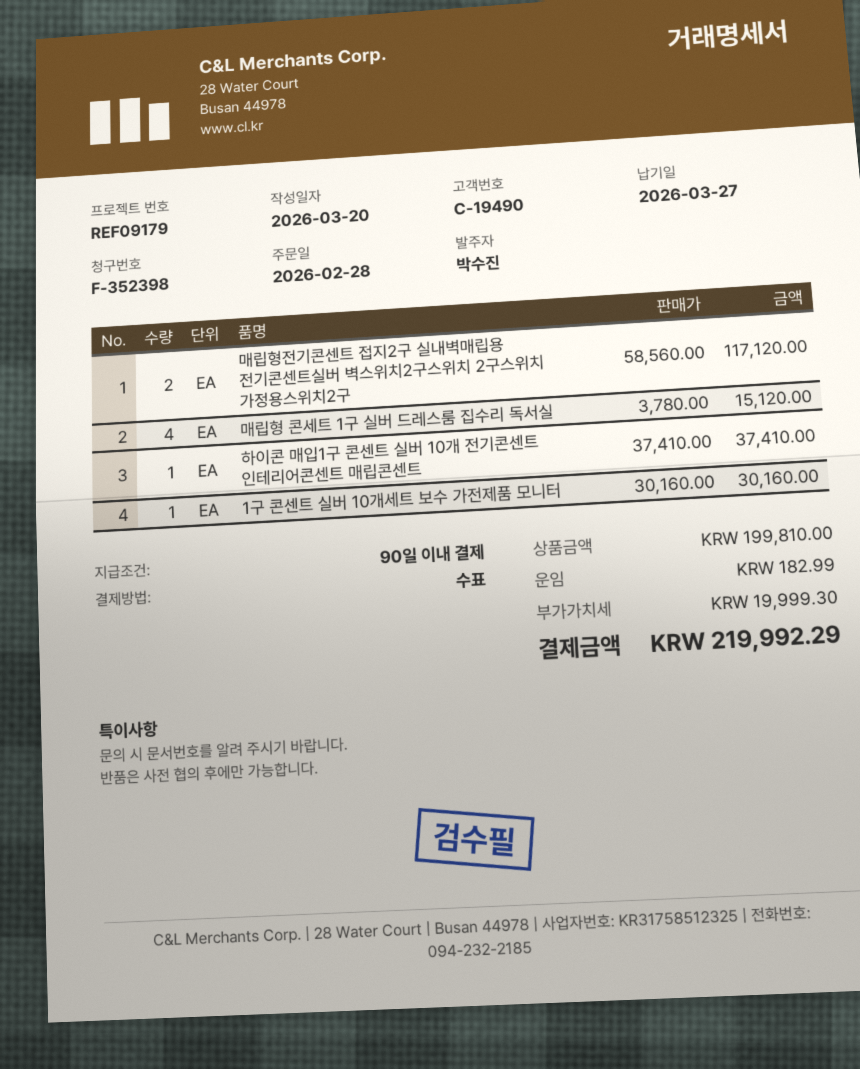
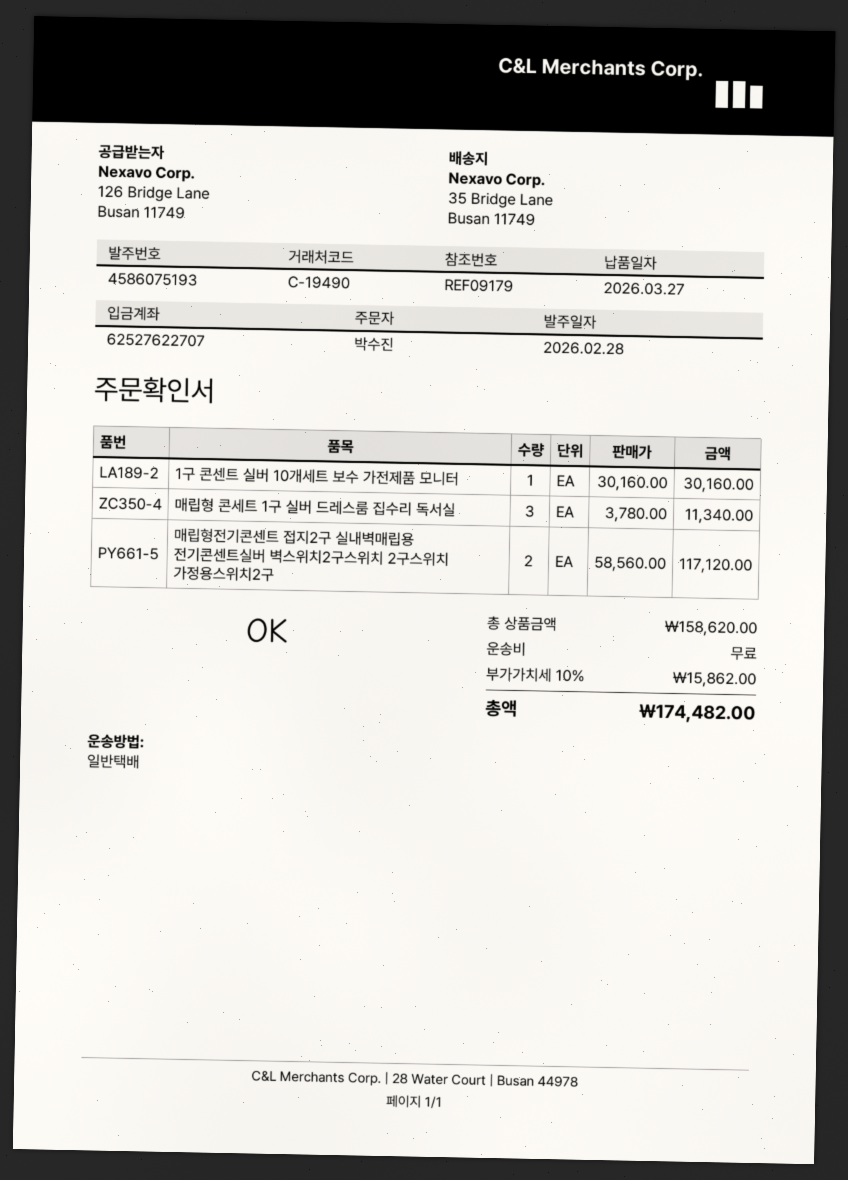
매립형 콘세트 1구 실버 드레스룸 집수리 독서실: 4 x 3780.00 = 15120.00 -> 3 x 3780.00 = 11340.00
하이콘 매입1구 콘센트 실버 10개 전기콘센트 인테리어콘센트 매립콘센트: 1 x 37410.00 = 37410.00 -> none
subtotal: 199810.00 -> 158620.00
shipping: 182.99 -> 0.00
tax: 19999.30 -> 15862.00
total: 219992.29 -> 174482.00

